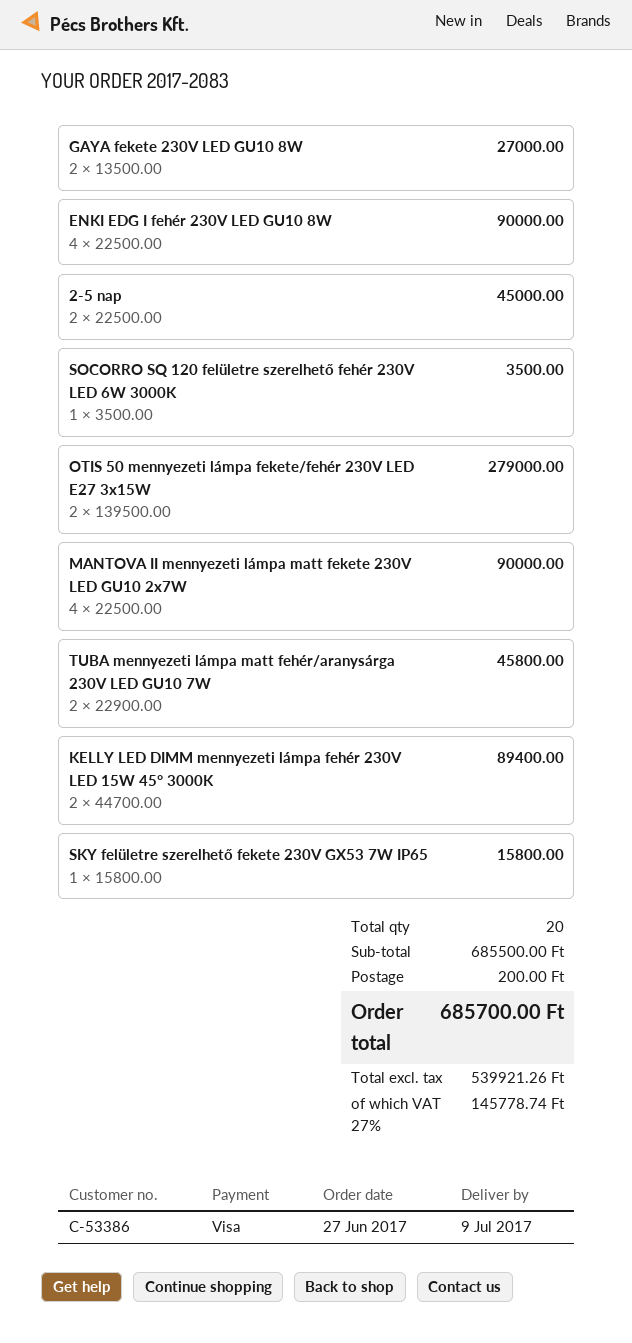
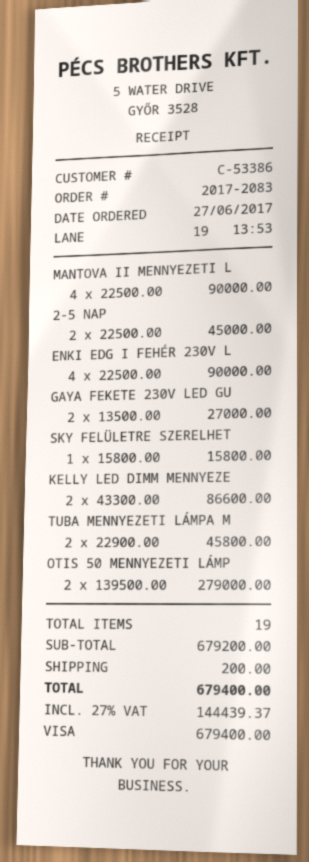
SOCORRO SQ 120 felületre szerelhető fehér 230V LED 6W 3000K: 1 x 3500.00 = 3500.00 -> none
KELLY LED DIMM mennyezeti lámpa fehér 230V LED 15W 45° 3000K: 2 x 44700.00 = 89400.00 -> 2 x 43300.00 = 86600.00
total quantity: 20 -> 19
subtotal: 685500.00 -> 679200.00
tax: 27% = 145778.74 -> 27% = 144439.37
total: 685700.00 -> 679400.00

